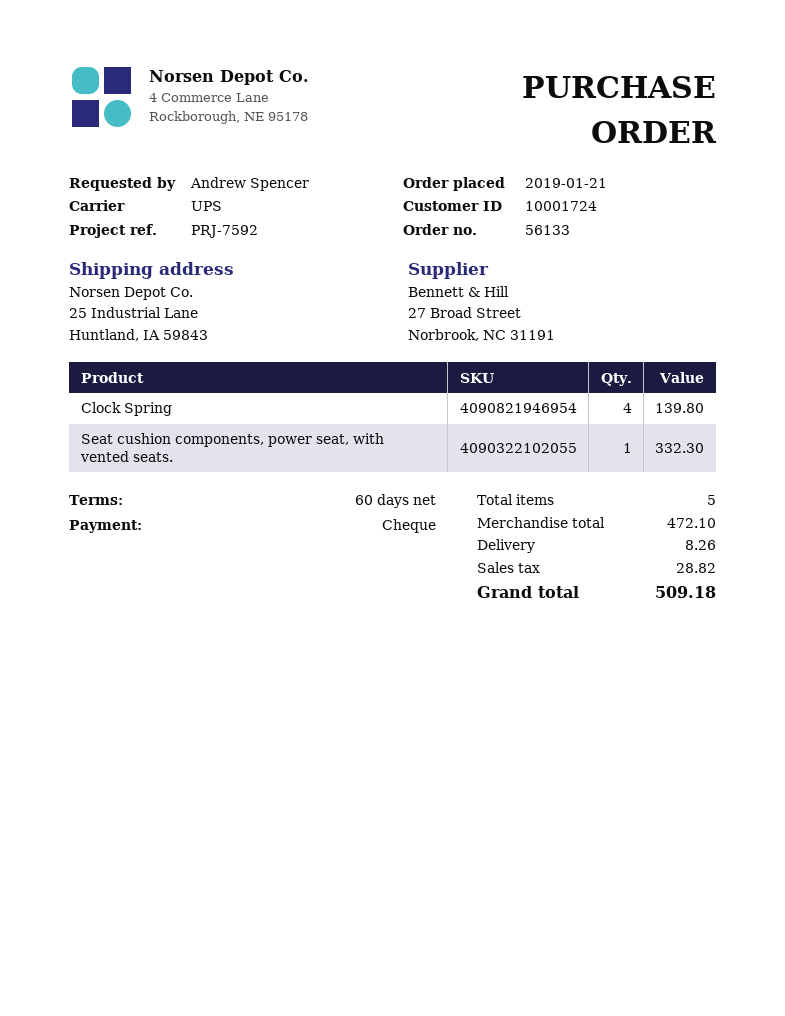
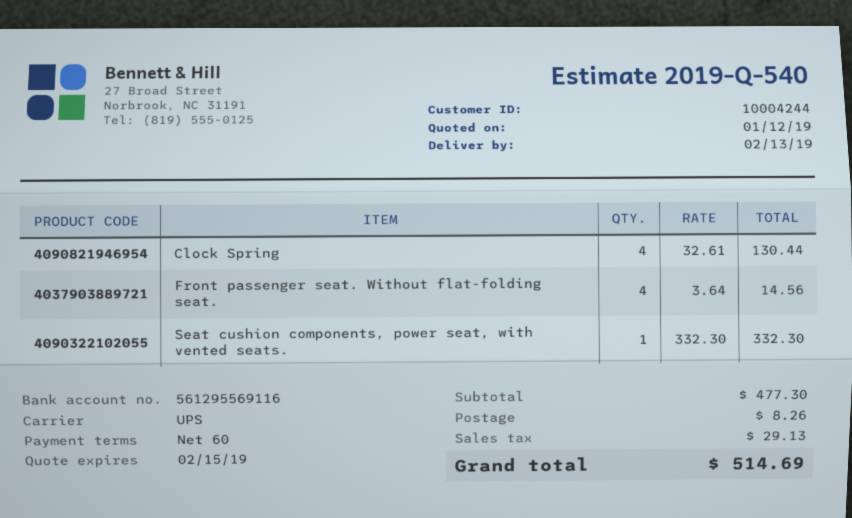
customer number: 10001724 -> 10004244
Clock Spring: 4 for 139.80 -> 4 for 130.44
Front passenger seat. Without flat-folding seat.: none -> 4 for 14.56
subtotal: 472.10 -> 477.30
tax: 28.82 -> 29.13
total: 509.18 -> 514.69

